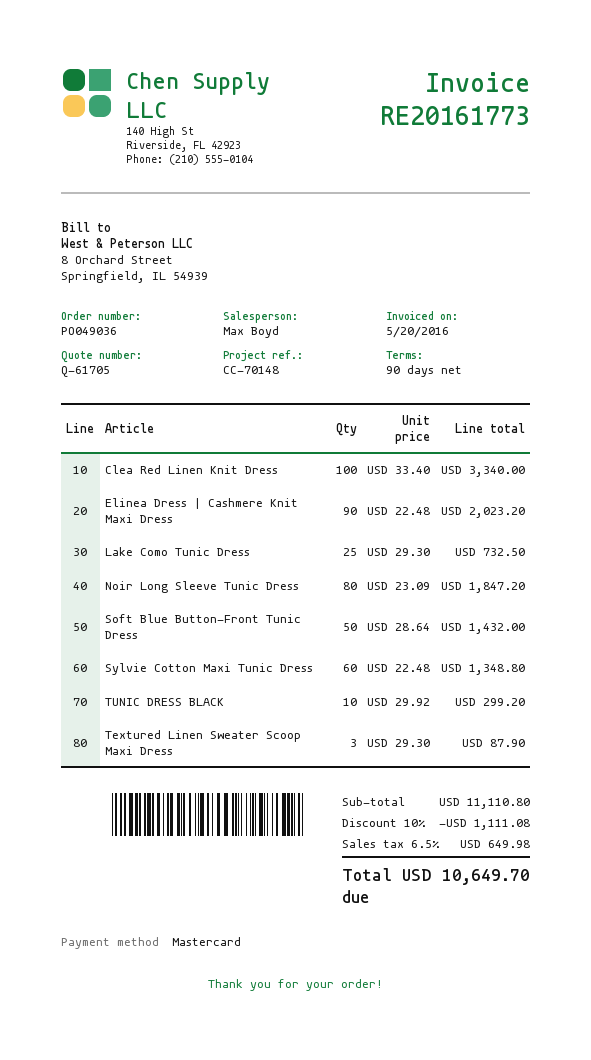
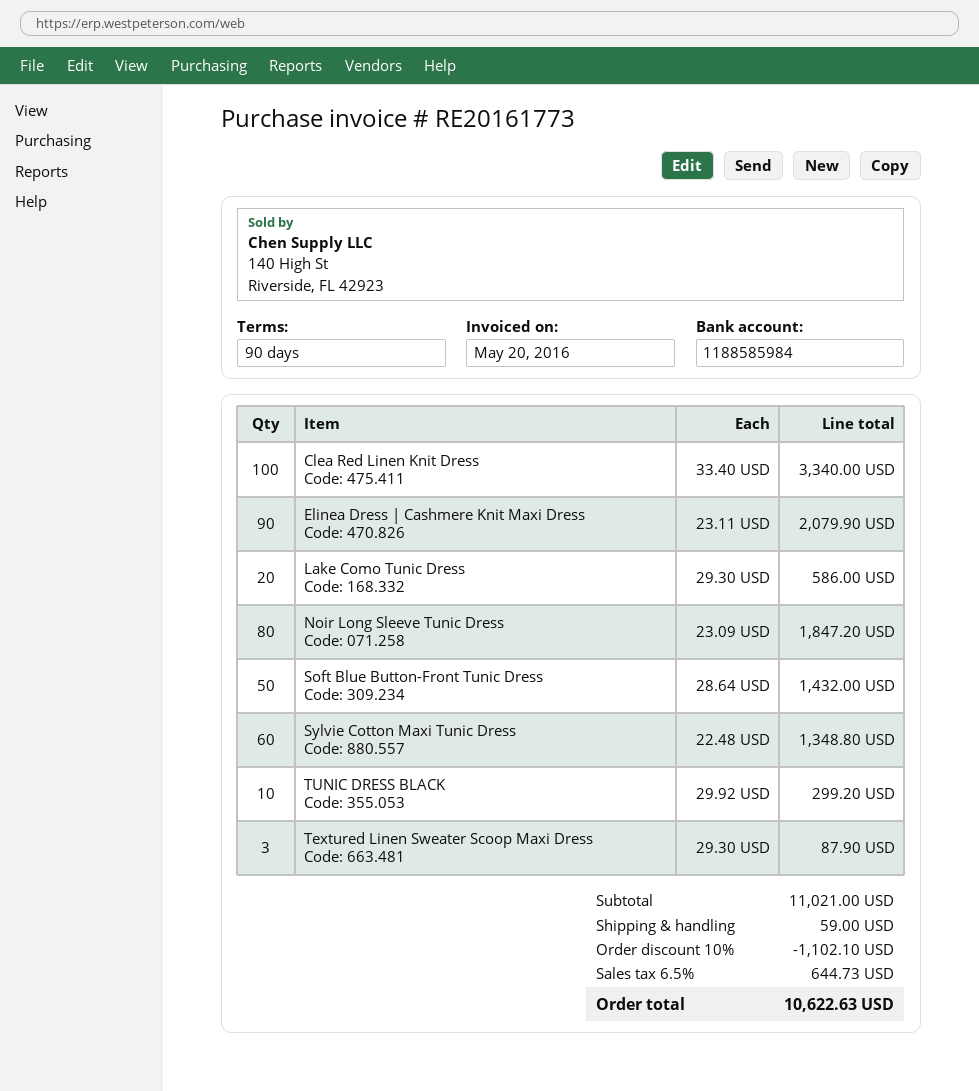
Elinea Dress | Cashmere Knit Maxi Dress: 90 x 22.48 = 2023.20 -> 90 x 23.11 = 2079.90
Lake Como Tunic Dress: 25 x 29.30 = 732.50 -> 20 x 29.30 = 586.00
subtotal: 11110.80 -> 11021.00
discount: 10% = 1111.08 -> 10% = 1102.10
shipping: none -> 59.00
tax: 6.5% = 649.98 -> 6.5% = 644.73
total: 10649.70 -> 10622.63

